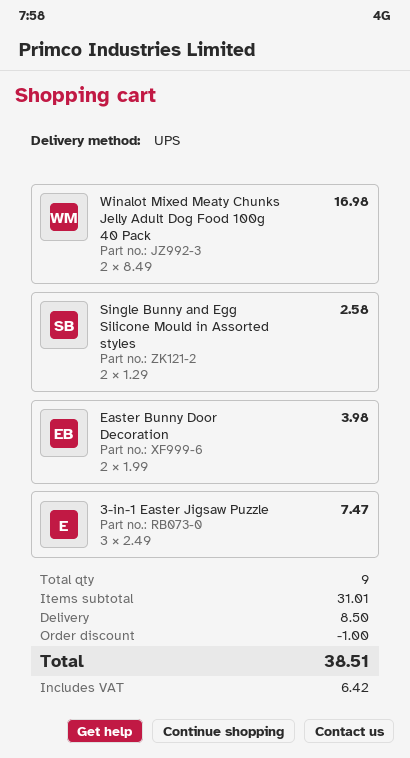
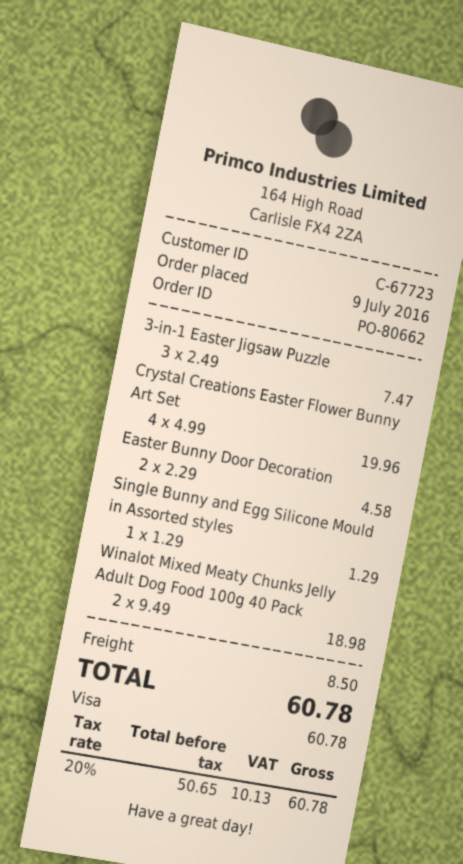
Winalot Mixed Meaty Chunks Jelly Adult Dog Food 100g 40 Pack: 2 x 8.49 = 16.98 -> 2 x 9.49 = 18.98
Single Bunny and Egg Silicone Mould in Assorted styles: 2 x 1.29 = 2.58 -> 1 x 1.29 = 1.29
Easter Bunny Door Decoration: 2 x 1.99 = 3.98 -> 2 x 2.29 = 4.58
Crystal Creations Easter Flower Bunny Art Set: none -> 4 x 4.99 = 19.96
discount: 1.00 -> none
tax: 6.42 -> 10.13
total: 38.51 -> 60.78

